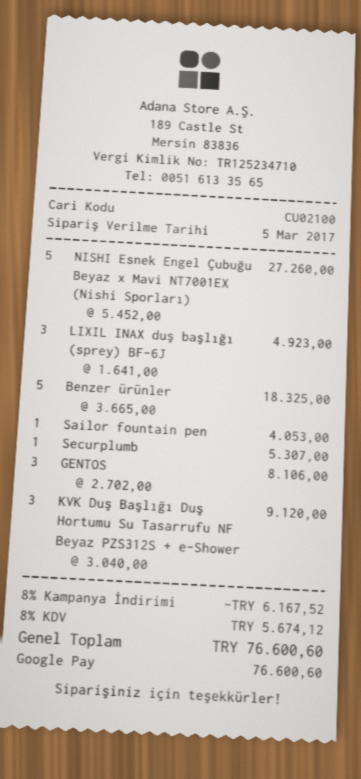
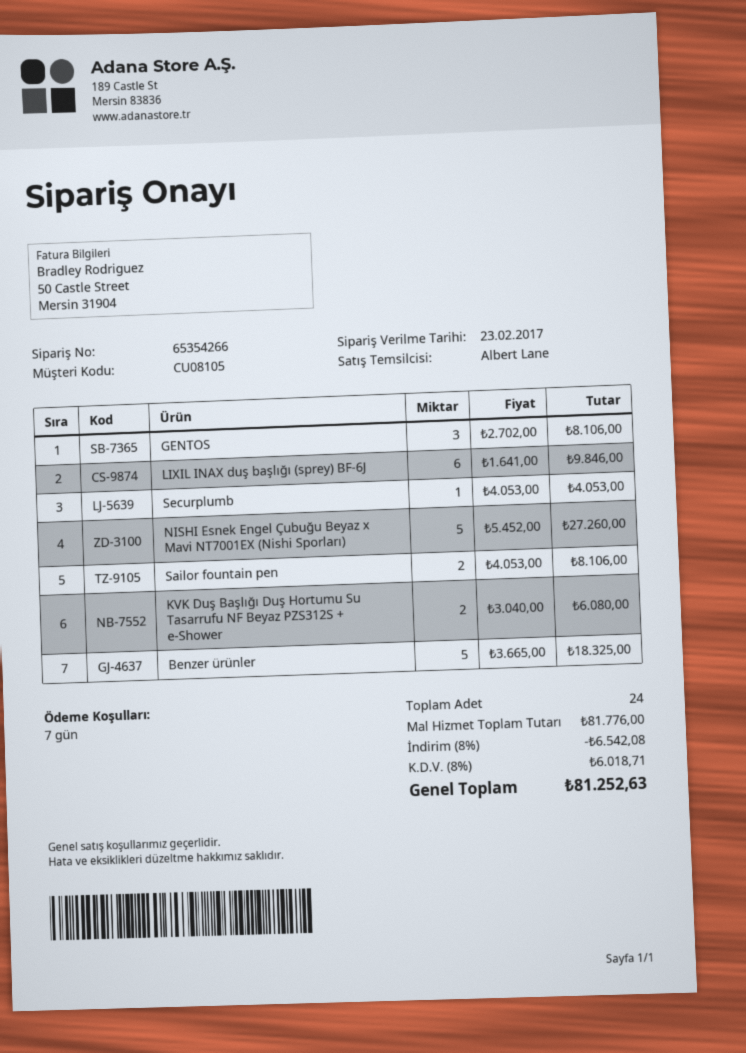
order date: 2017-03-05 -> 2017-02-23
customer number: CU02100 -> CU08105
LIXIL INAX duş başlığı (sprey) BF-6J: 3 x 1641.00 = 4923.00 -> 6 x 1641.00 = 9846.00
Sailor fountain pen: 1 x 4053.00 = 4053.00 -> 2 x 4053.00 = 8106.00
Securplumb: 1 x 5307.00 = 5307.00 -> 1 x 4053.00 = 4053.00
KVK Duş Başlığı Duş Hortumu Su Tasarrufu NF Beyaz PZS312S + e-Shower: 3 x 3040.00 = 9120.00 -> 2 x 3040.00 = 6080.00
discount: 8% = 6167.52 -> 8% = 6542.08
tax: 8% = 5674.12 -> 8% = 6018.71
total: 76600.60 -> 81252.63

